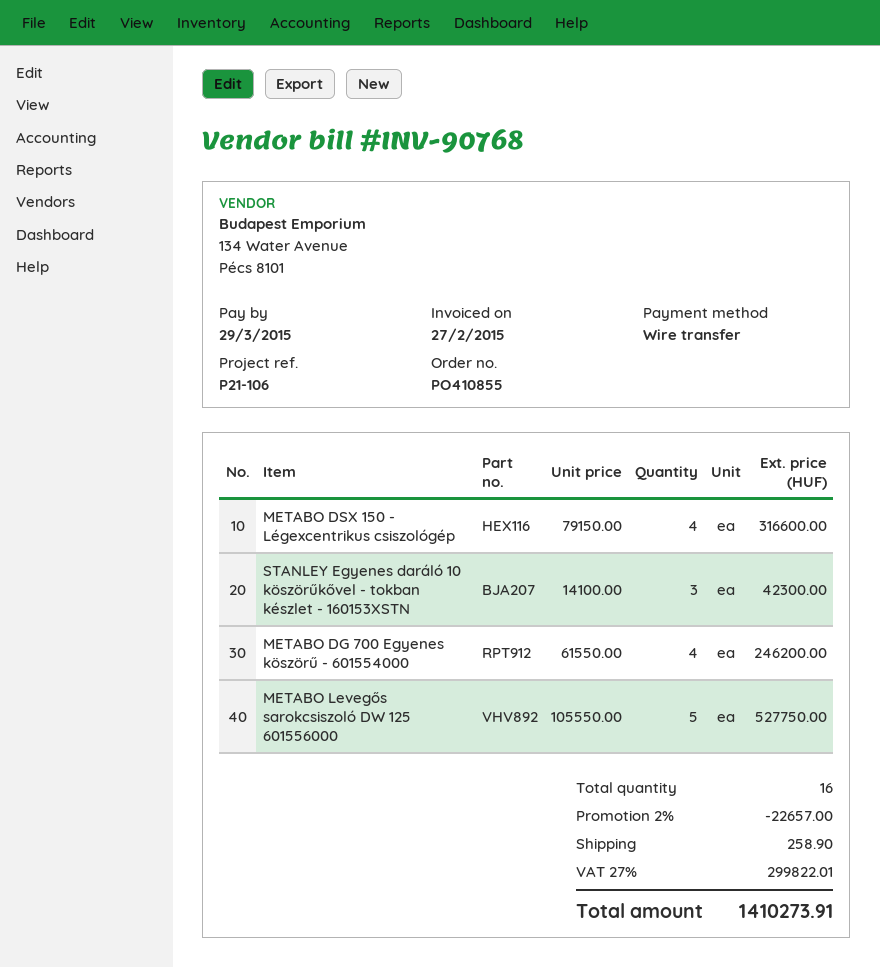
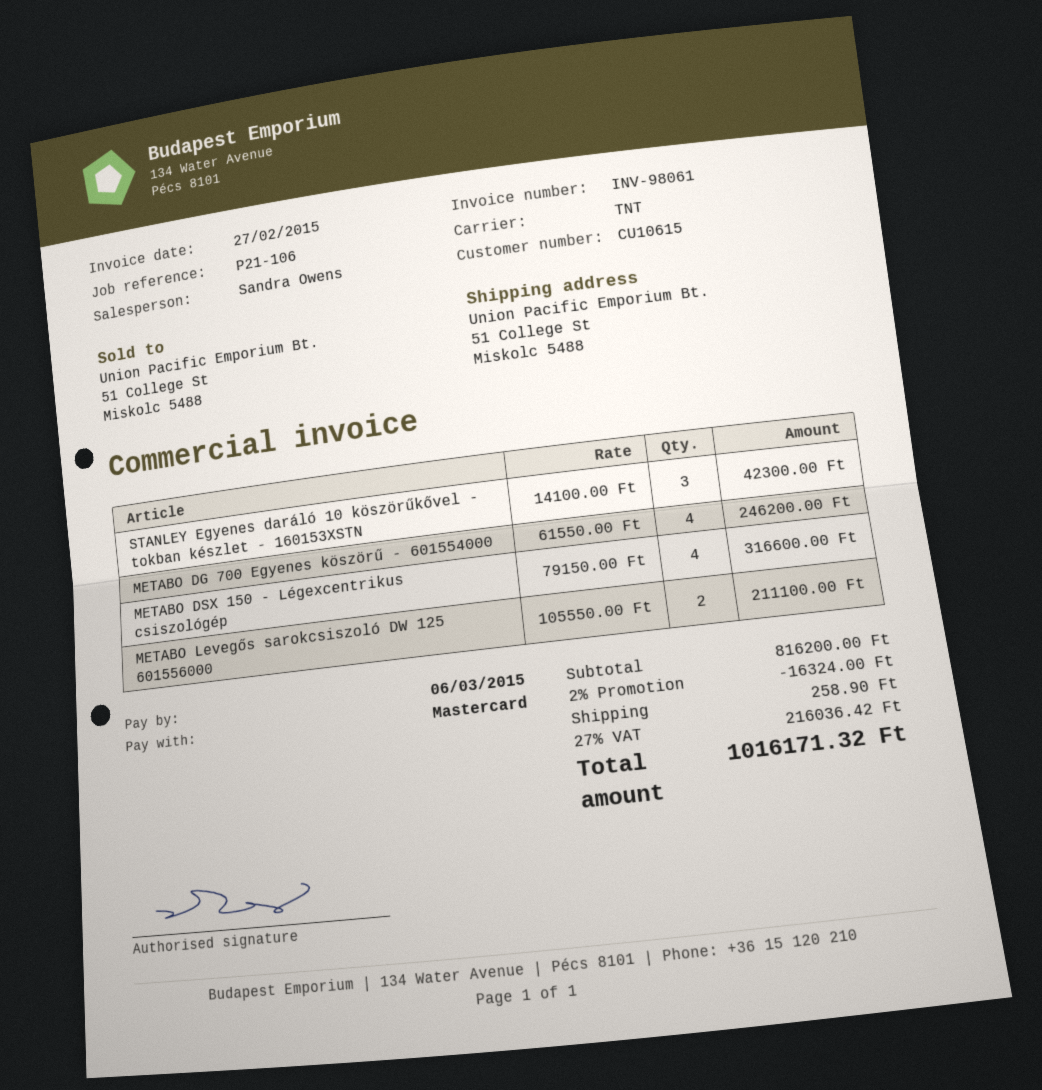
invoice number: INV-90768 -> INV-98061
due date: 2015-03-29 -> 2015-03-06
payment method: bank transfer -> Mastercard
METABO Levegős sarokcsiszoló DW 125 601556000: 5 x 105550.00 = 527750.00 -> 2 x 105550.00 = 211100.00
discount: 2% = 22657.00 -> 2% = 16324.00
tax: 27% = 299822.01 -> 27% = 216036.42
total: 1410273.91 -> 1016171.32

